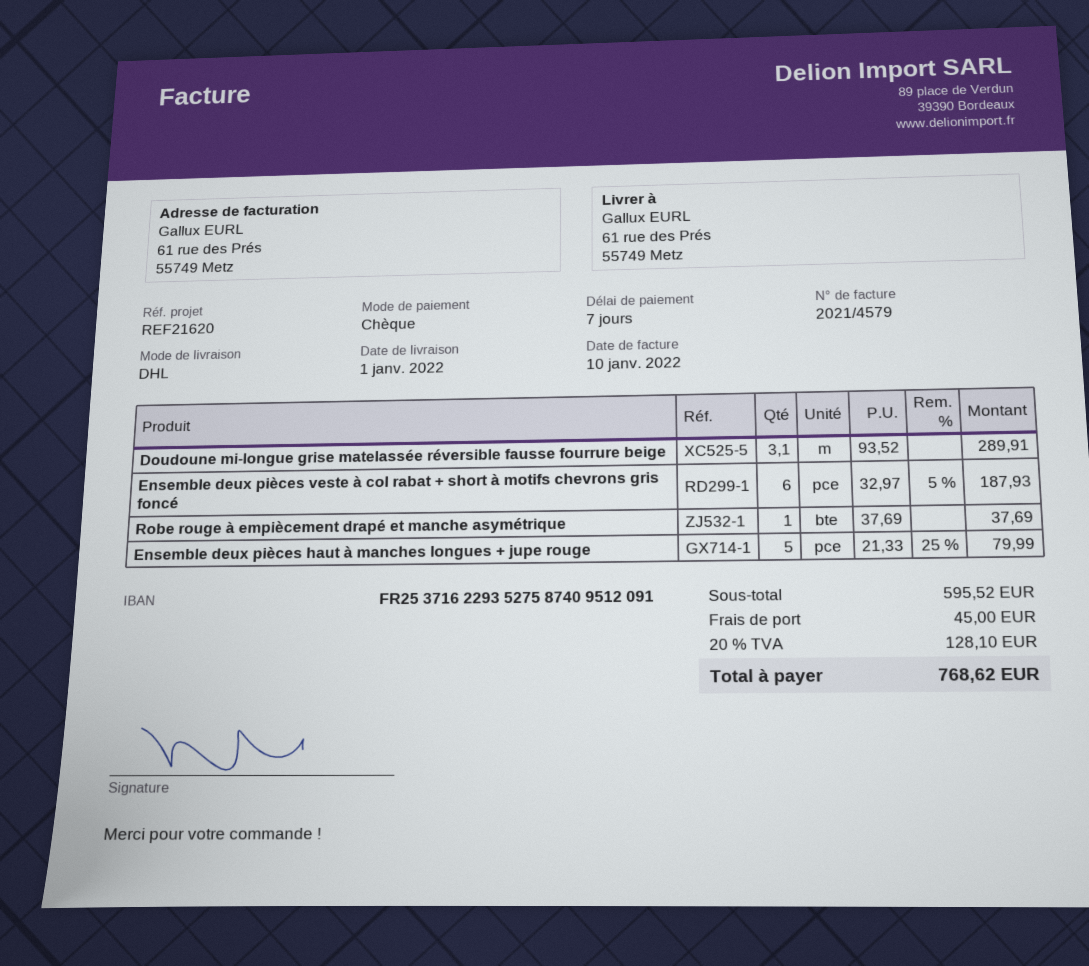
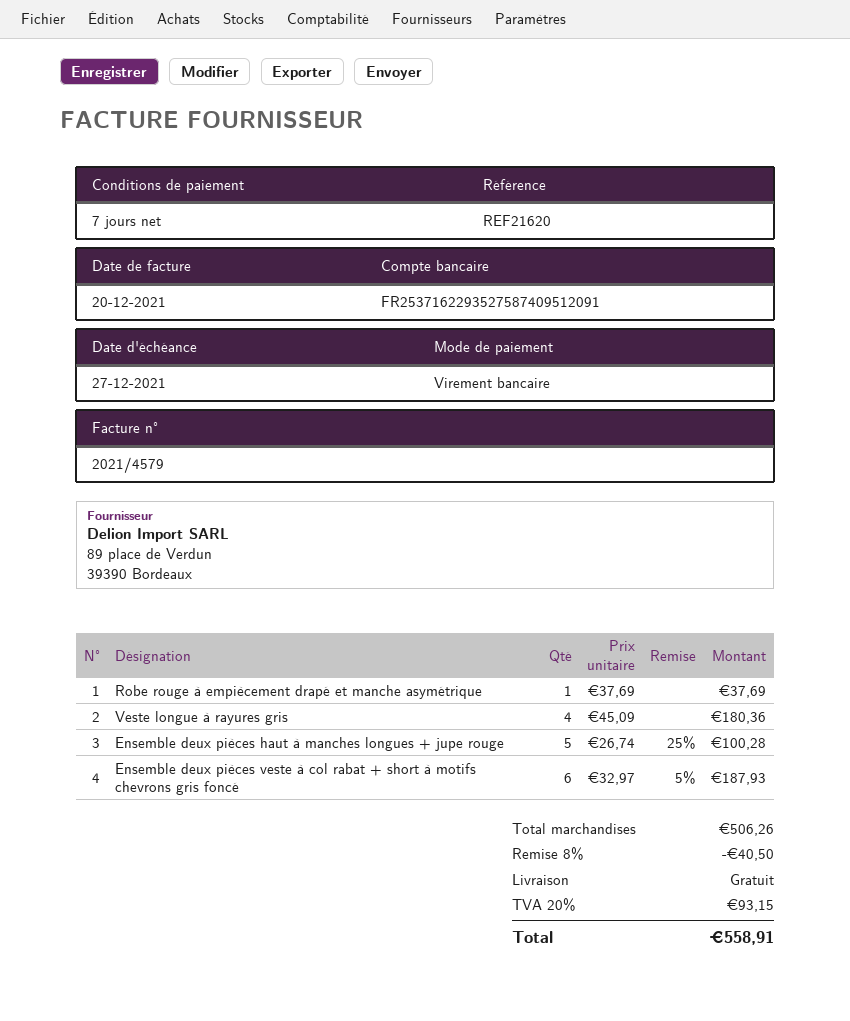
invoice date: 2022-01-10 -> 2021-12-20
payment method: cheque -> bank transfer
Doudoune mi-longue grise matelassée réversible fausse fourrure beige: 3.1 x 93.52 = 289.91 -> none
Ensemble deux pièces haut à manches longues + jupe rouge: 5 x 21.33 - 25% = 79.99 -> 5 x 26.74 - 25% = 100.28
Veste longue à rayures gris: none -> 4 x 45.09 = 180.36
subtotal: 595.52 -> 506.26
discount: none -> 8% = 40.50
shipping: 45.00 -> 0.00
tax: 20% = 128.10 -> 20% = 93.15
total: 768.62 -> 558.91

